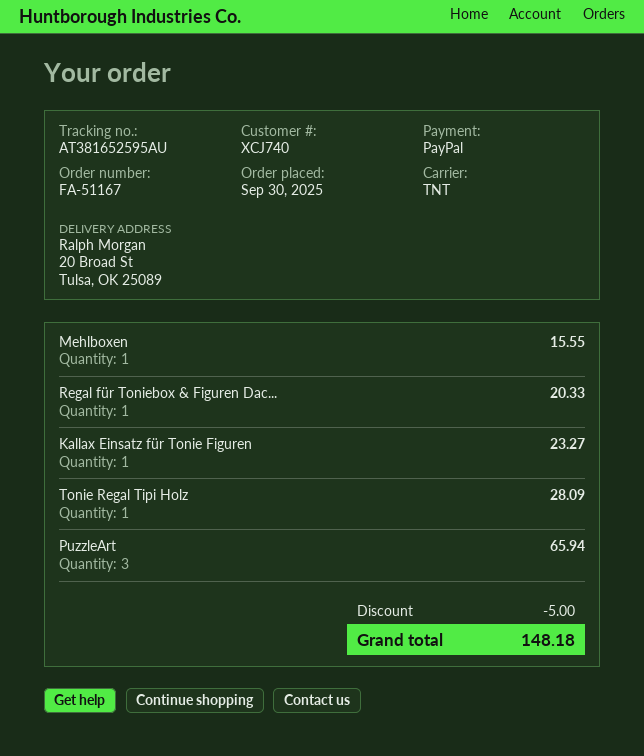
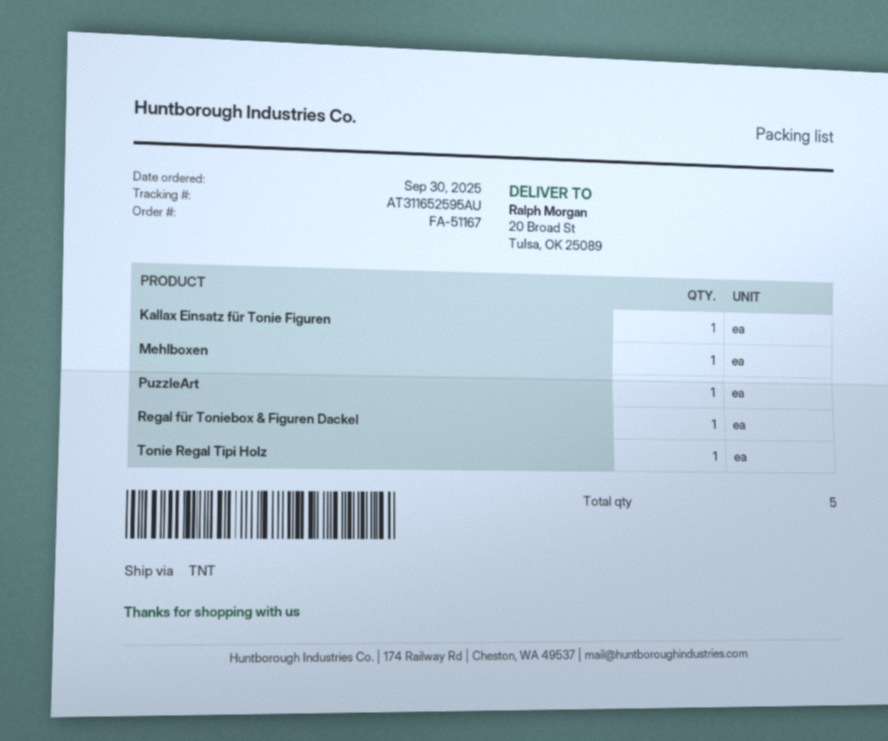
tracking number: AT381652595AU -> AT311652595AU
PuzzleArt: 3 -> 1

